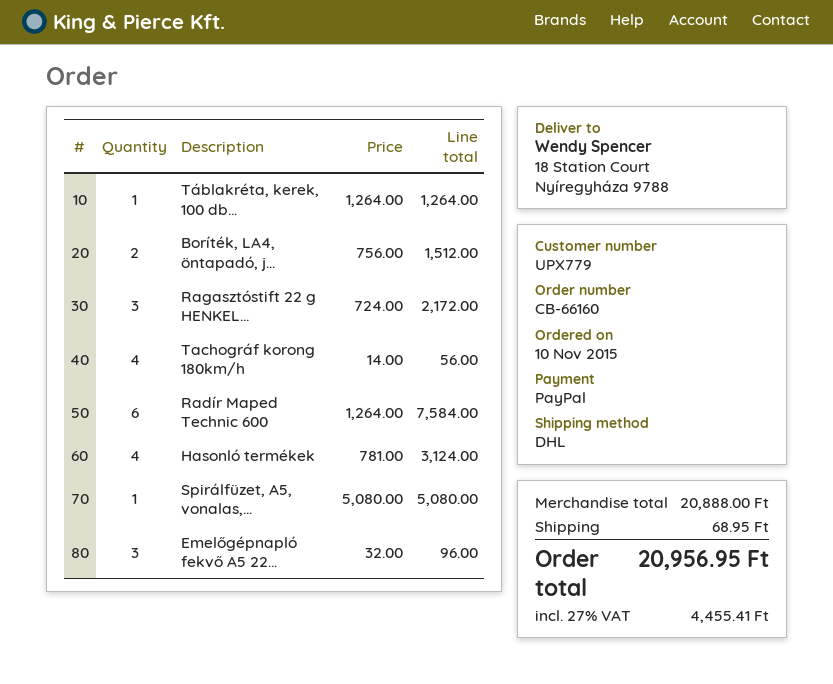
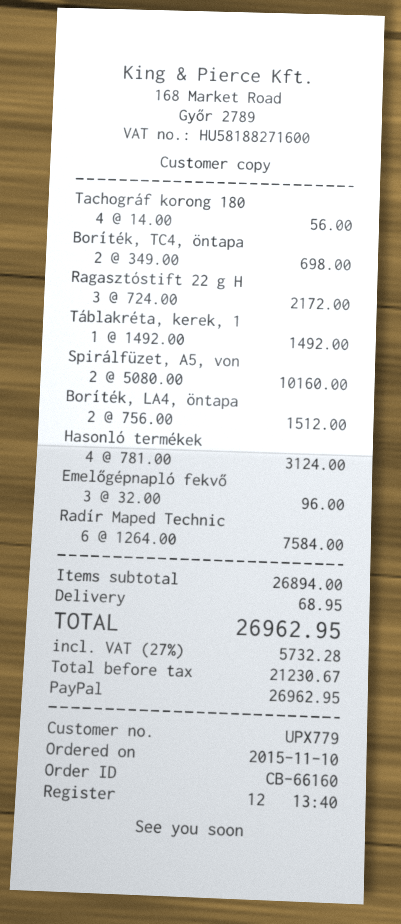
Táblakréta, kerek, 100 db...: 1 x 1264.00 = 1264.00 -> 1 x 1492.00 = 1492.00
Spirálfüzet, A5, vonalas,...: 1 x 5080.00 = 5080.00 -> 2 x 5080.00 = 10160.00
Boríték, TC4, öntapa: none -> 2 x 349.00 = 698.00
subtotal: 20888.00 -> 26894.00
tax: 27% = 4455.41 -> 27% = 5732.28
total: 20956.95 -> 26962.95

